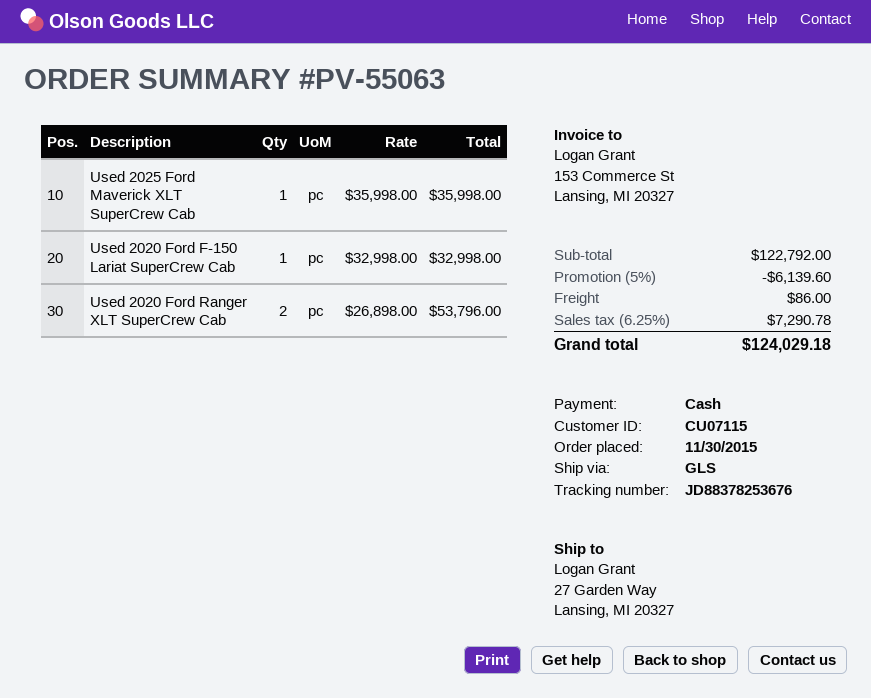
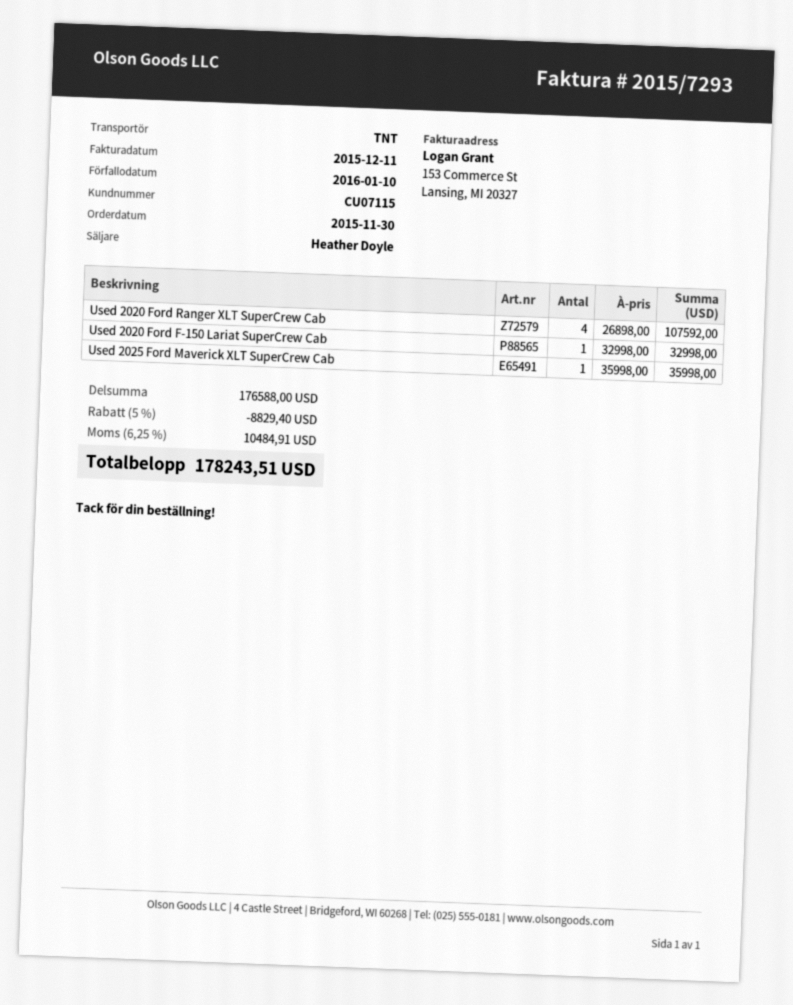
shipping method: GLS -> TNT
Used 2020 Ford Ranger XLT SuperCrew Cab: 2 x 26898.00 = 53796.00 -> 4 x 26898.00 = 107592.00
subtotal: 122792.00 -> 176588.00
discount: 5% = 6139.60 -> 5% = 8829.40
shipping: 86.00 -> none
tax: 6.25% = 7290.78 -> 6.25% = 10484.91
total: 124029.18 -> 178243.51

